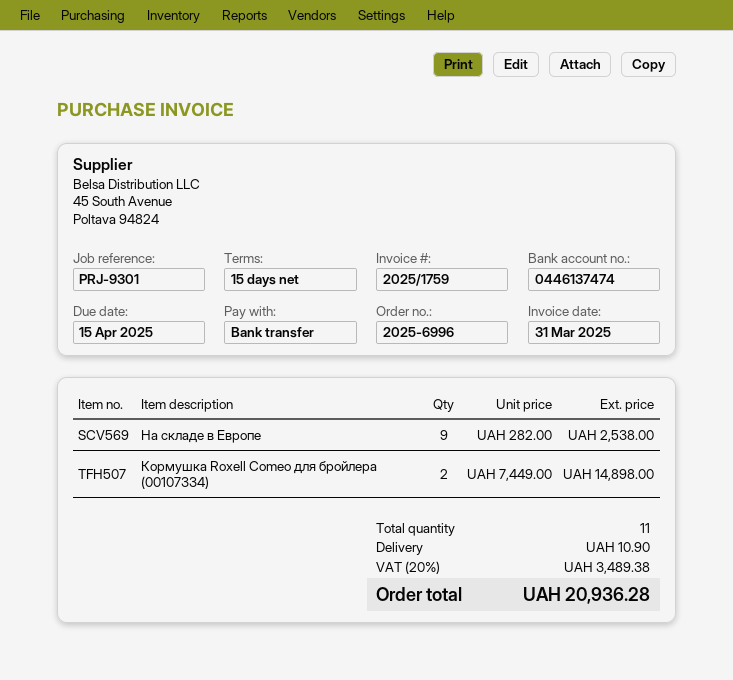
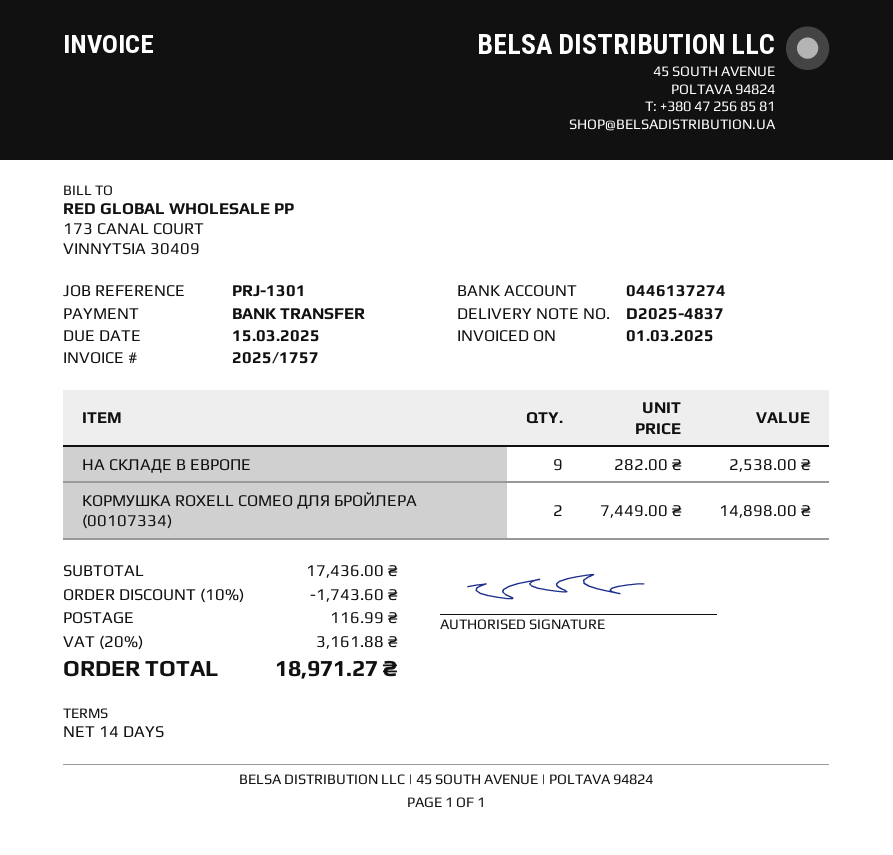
invoice number: 2025/1759 -> 2025/1757
invoice date: 2025-03-31 -> 2025-03-01
payment terms: 15 days -> 14 days
due date: 2025-04-15 -> 2025-03-15
reference: PRJ-9301 -> PRJ-1301
bank account: 0446137474 -> 0446137274
discount: none -> 10% = 1743.60
shipping: 10.90 -> 116.99
tax: 20% = 3489.38 -> 20% = 3161.88
total: 20936.28 -> 18971.27

